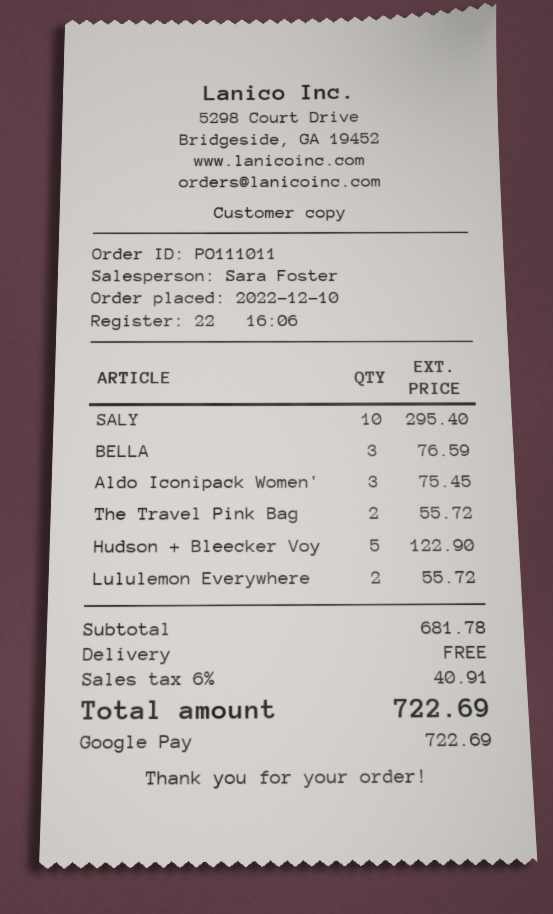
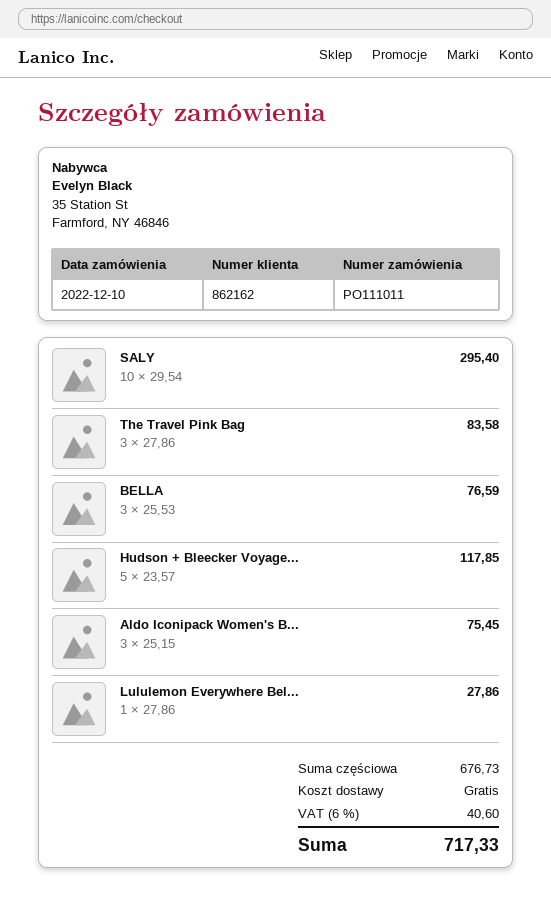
The Travel Pink Bag: 2 for 55.72 -> 3 for 83.58
Hudson + Bleecker Voy: 5 for 122.90 -> 5 for 117.85
Lululemon Everywhere: 2 for 55.72 -> 1 for 27.86
subtotal: 681.78 -> 676.73
tax: 6% = 40.91 -> 6% = 40.60
total: 722.69 -> 717.33

